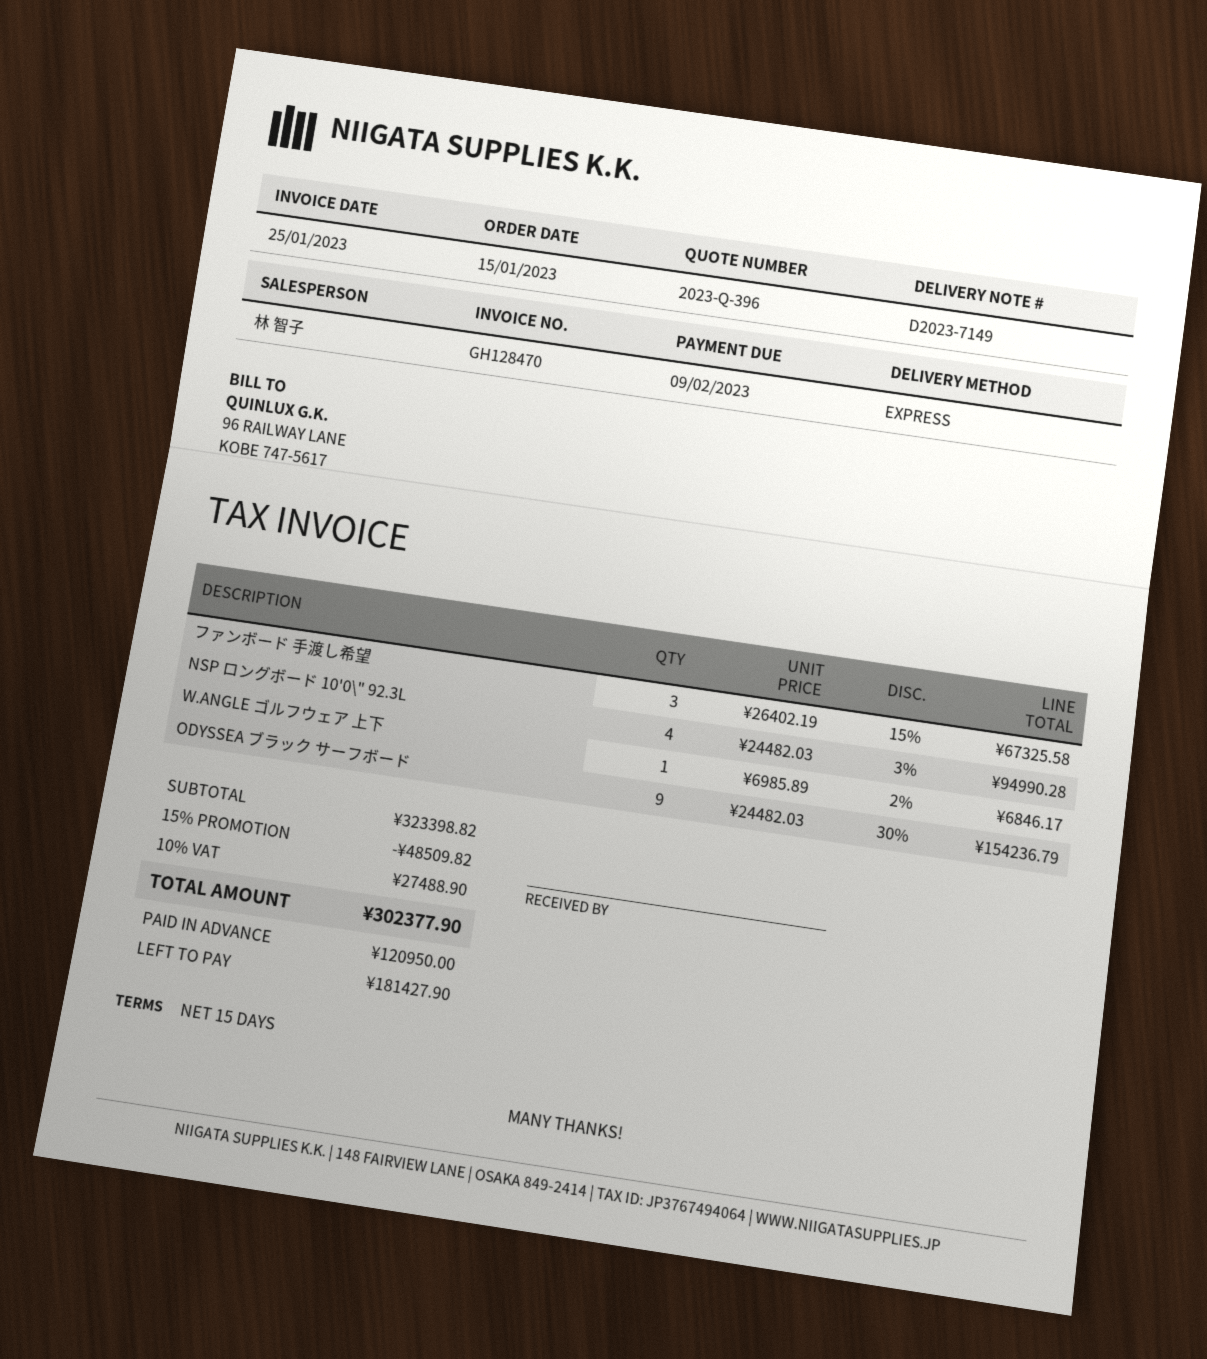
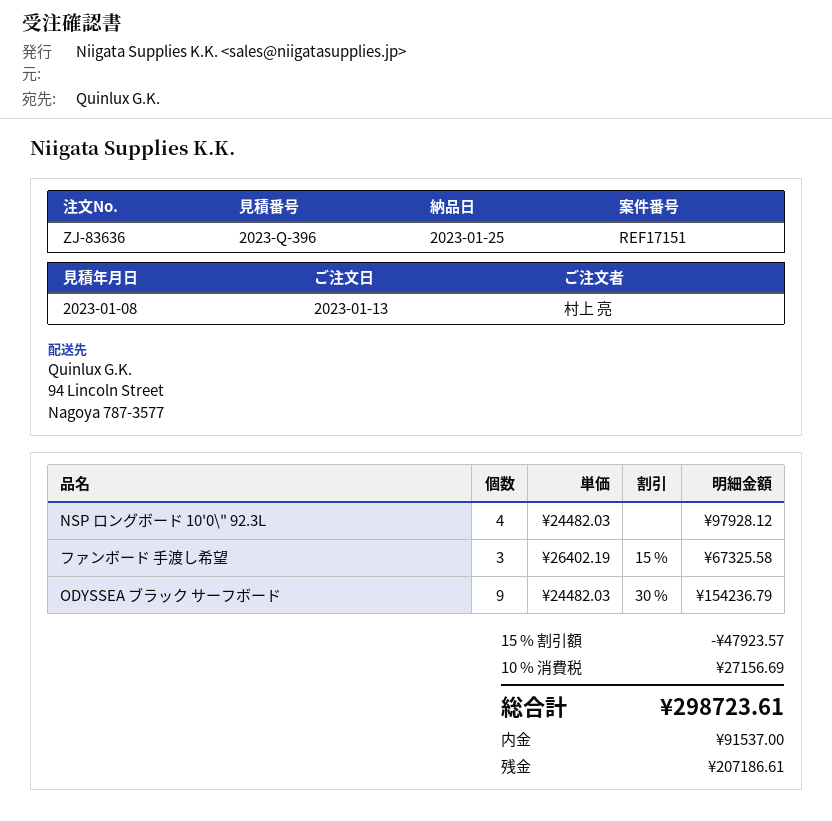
order date: 2023-01-15 -> 2023-01-13
NSP ロングボード 10'0\" 92.3L: 4 x 24482.03 - 3% = 94990.28 -> 4 x 24482.03 = 97928.12
W.ANGLE ゴルフウェア 上下: 1 x 6985.89 - 2% = 6846.17 -> none
discount: 15% = 48509.82 -> 15% = 47923.57
tax: 10% = 27488.90 -> 10% = 27156.69
total: 302377.90 -> 298723.61
deposit: 120950.00 -> 91537.00
balance: 181427.90 -> 207186.61

